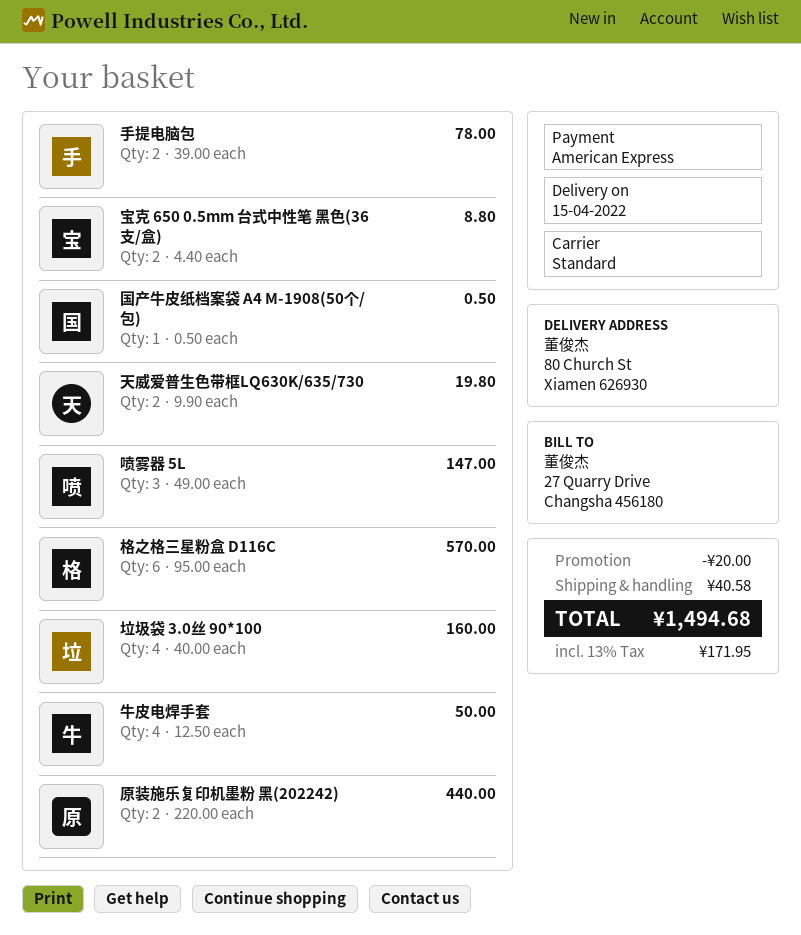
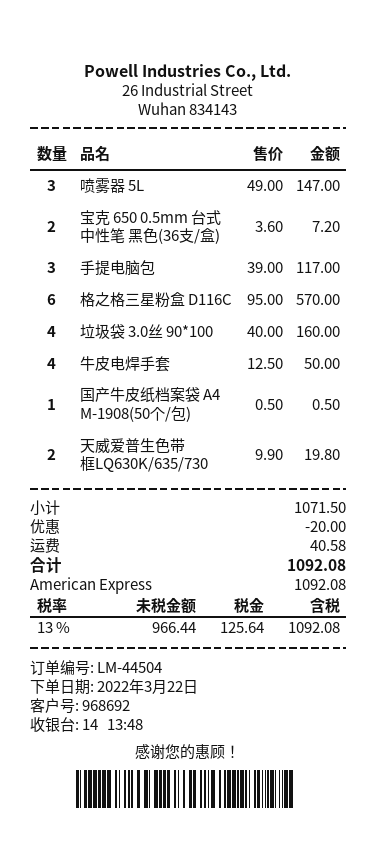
手提电脑包: 2 x 39.00 = 78.00 -> 3 x 39.00 = 117.00
宝克 650 0.5mm 台式中性笔 黑色(36支/盒): 2 x 4.40 = 8.80 -> 2 x 3.60 = 7.20
原装施乐复印机墨粉 黑(202242): 2 x 220.00 = 440.00 -> none
tax: 13% = 171.95 -> 13% = 125.64
total: 1494.68 -> 1092.08

